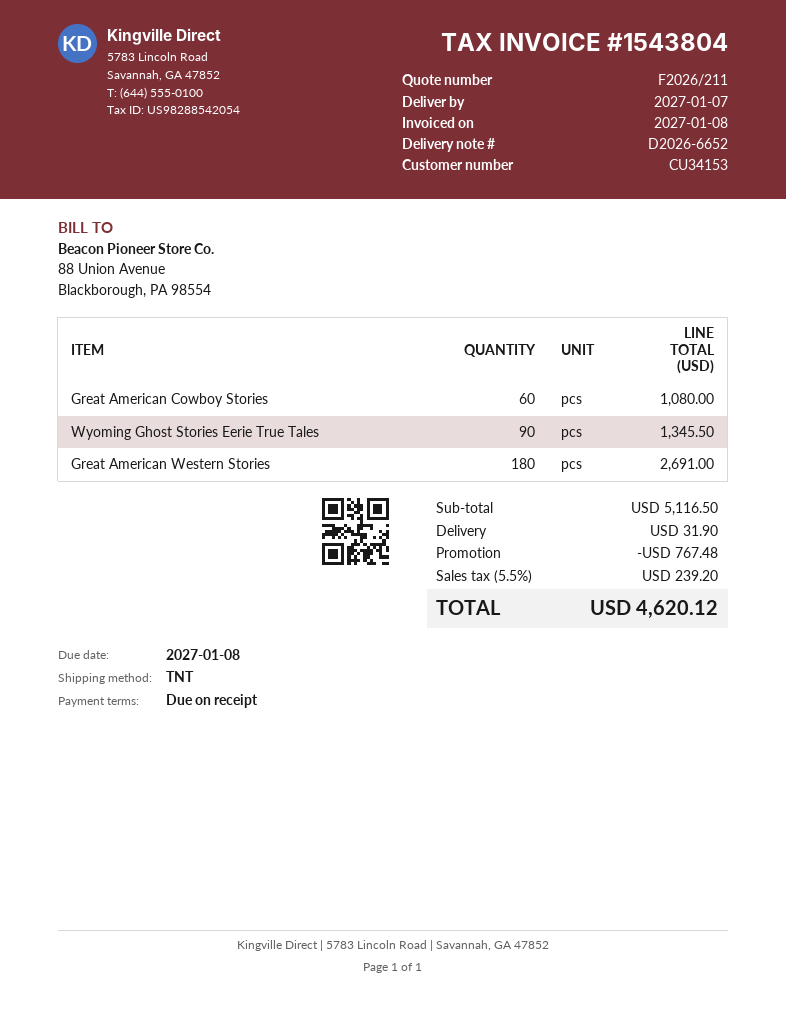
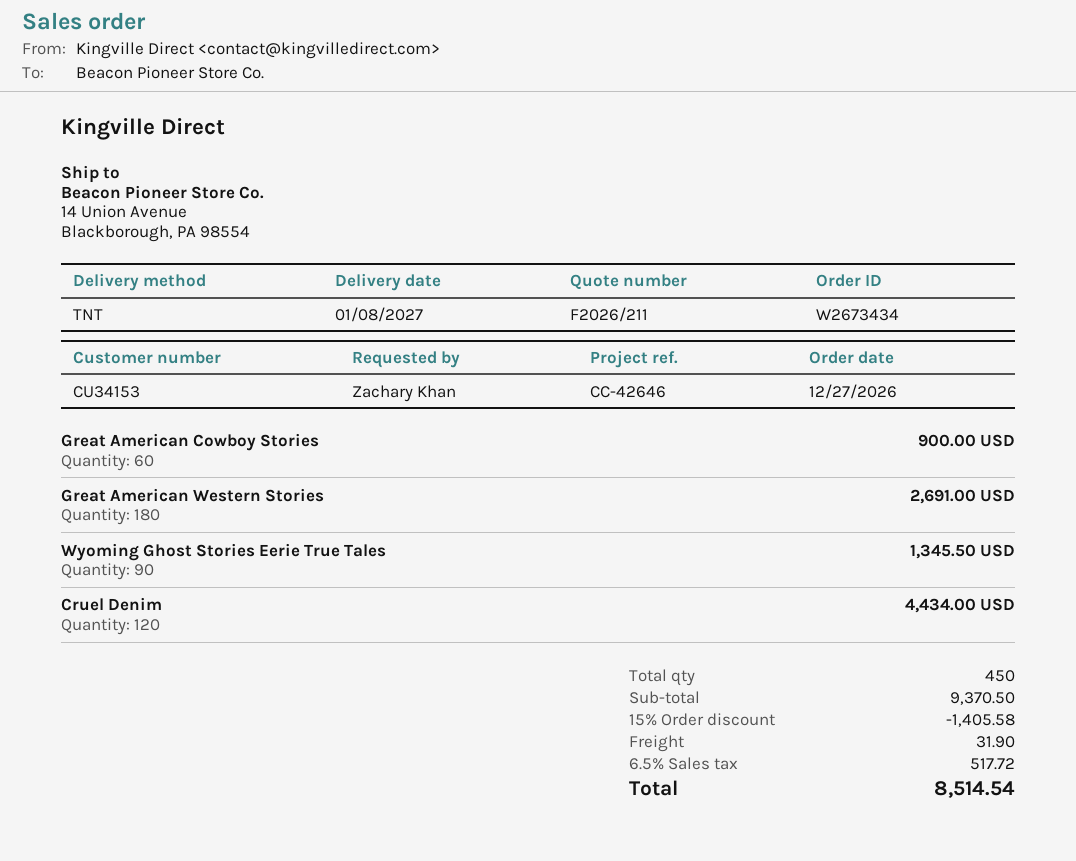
delivery date: 2027-01-07 -> 2027-01-08
Great American Cowboy Stories: 60 for 1080.00 -> 60 for 900.00
Cruel Denim: none -> 120 for 4434.00
subtotal: 5116.50 -> 9370.50
discount: 767.48 -> 1405.58
tax: 5.5% = 239.20 -> 6.5% = 517.72
total: 4620.12 -> 8514.54

